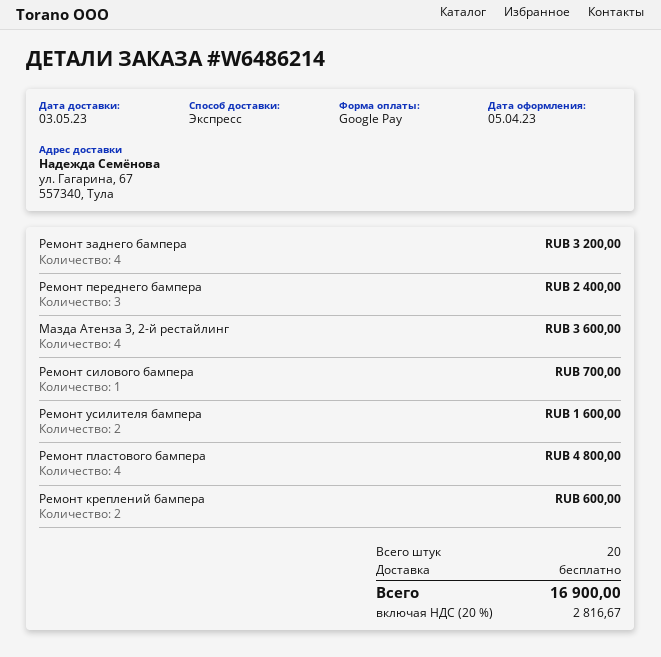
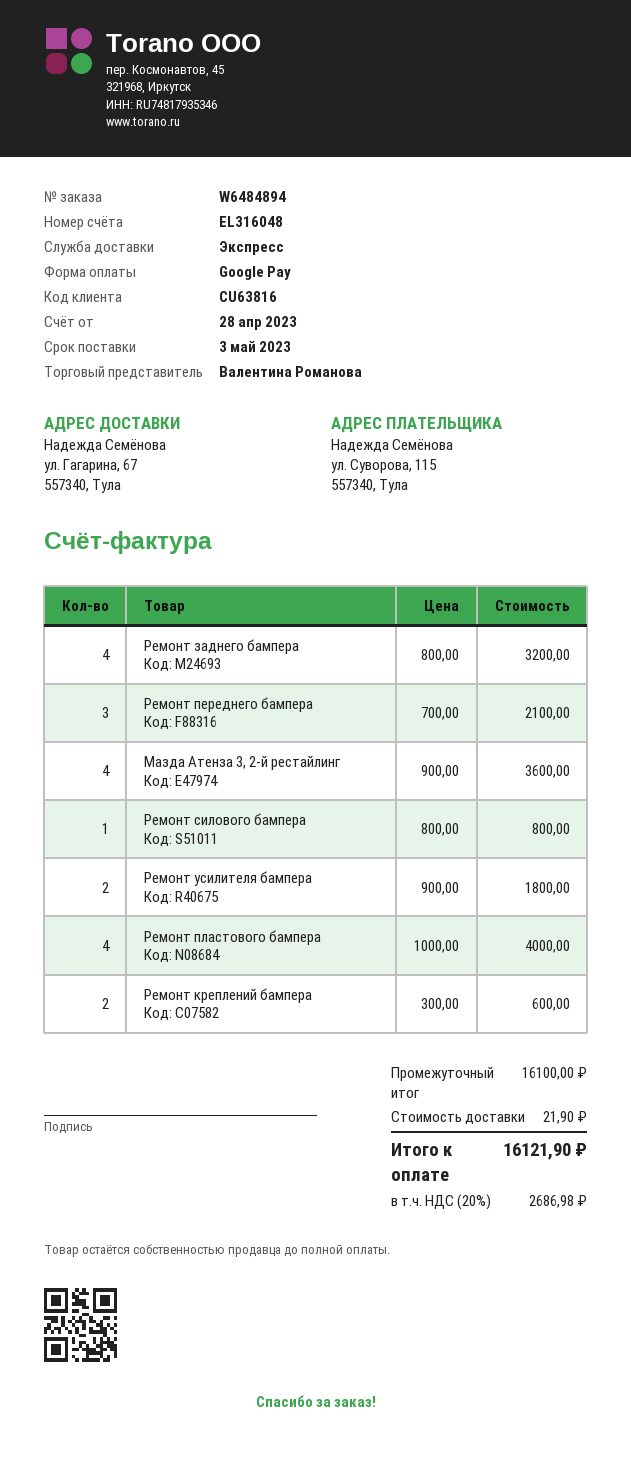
order number: W6486214 -> W6484894
Ремонт переднего бампера: 3 for 2400.00 -> 3 for 2100.00
Ремонт силового бампера: 1 for 700.00 -> 1 for 800.00
Ремонт усилителя бампера: 2 for 1600.00 -> 2 for 1800.00
Ремонт пластового бампера: 4 for 4800.00 -> 4 for 4000.00
shipping: 0.00 -> 21.90
tax: 20% = 2816.67 -> 20% = 2686.98
total: 16900.00 -> 16121.90

